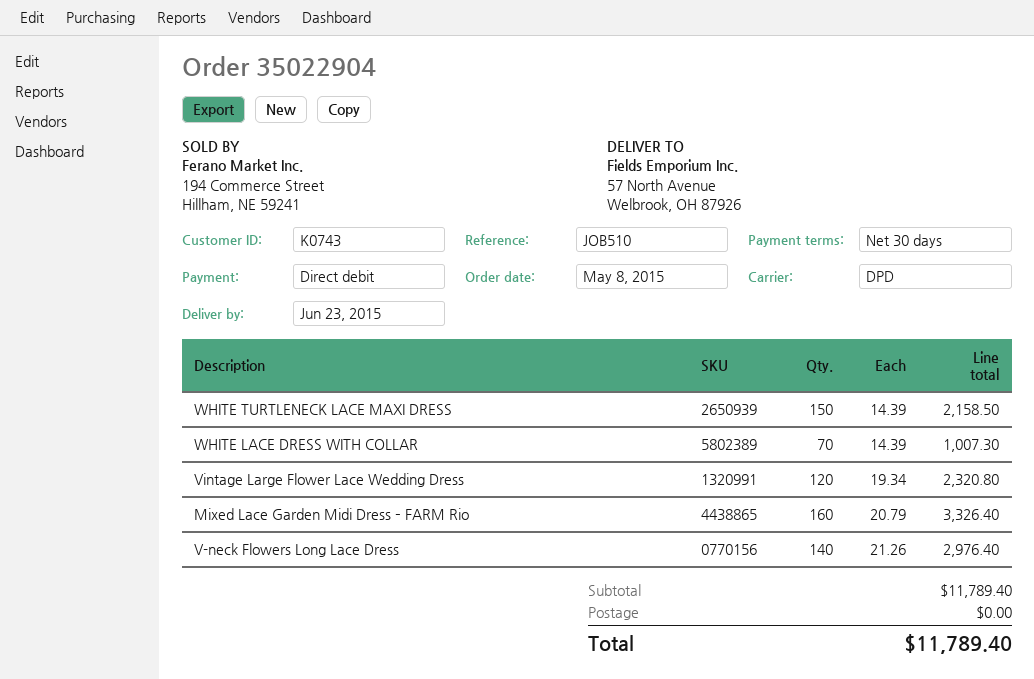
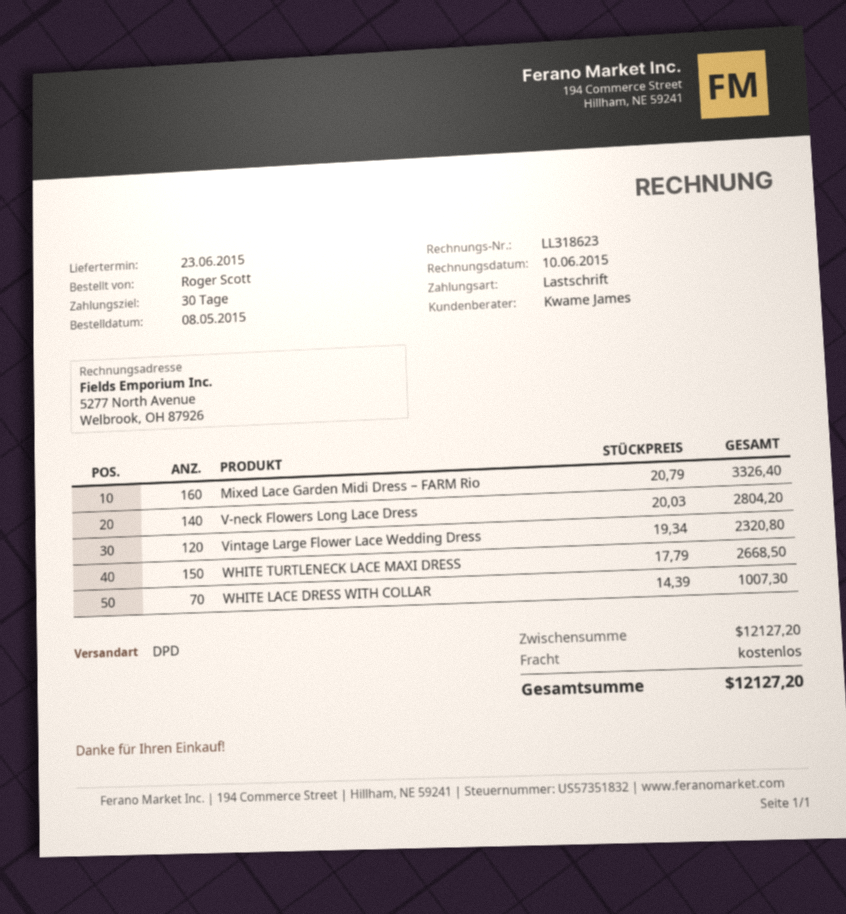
WHITE TURTLENECK LACE MAXI DRESS: 150 x 14.39 = 2158.50 -> 150 x 17.79 = 2668.50
V-neck Flowers Long Lace Dress: 140 x 21.26 = 2976.40 -> 140 x 20.03 = 2804.20
subtotal: 11789.40 -> 12127.20
total: 11789.40 -> 12127.20

